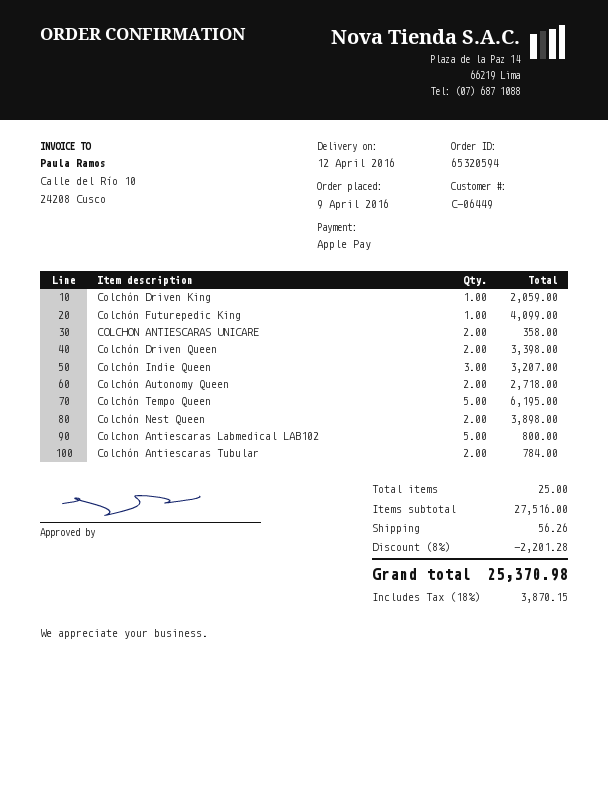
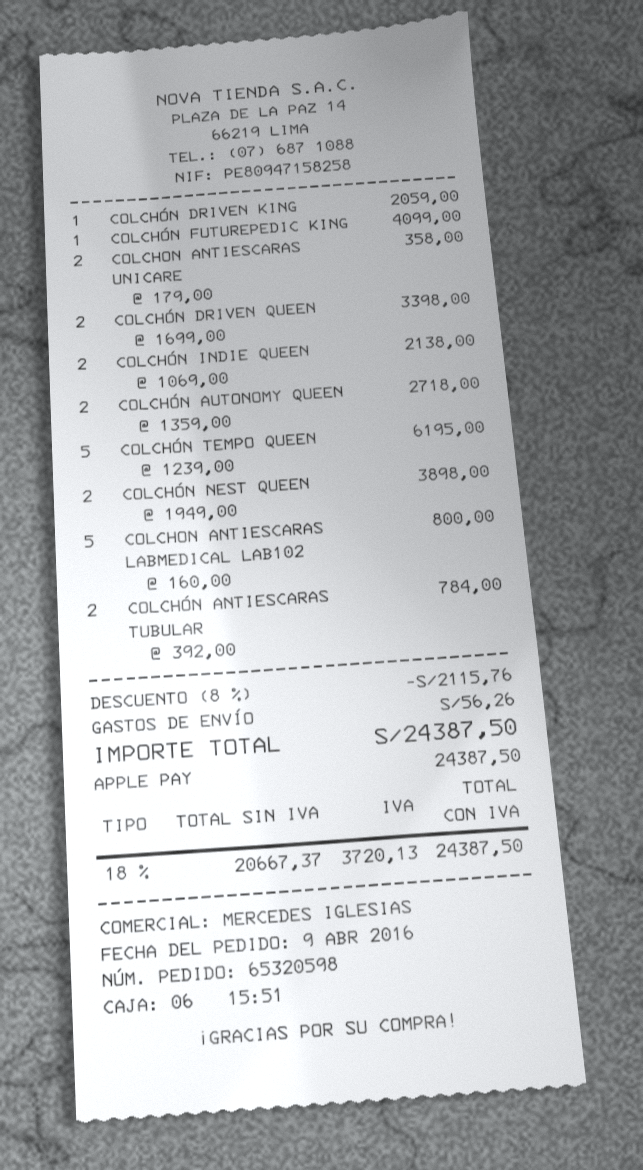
order number: 65320594 -> 65320598
Colchón Indie Queen: 3 for 3207.00 -> 2 for 2138.00
discount: 8% = 2201.28 -> 8% = 2115.76
tax: 18% = 3870.15 -> 18% = 3720.13
total: 25370.98 -> 24387.50

